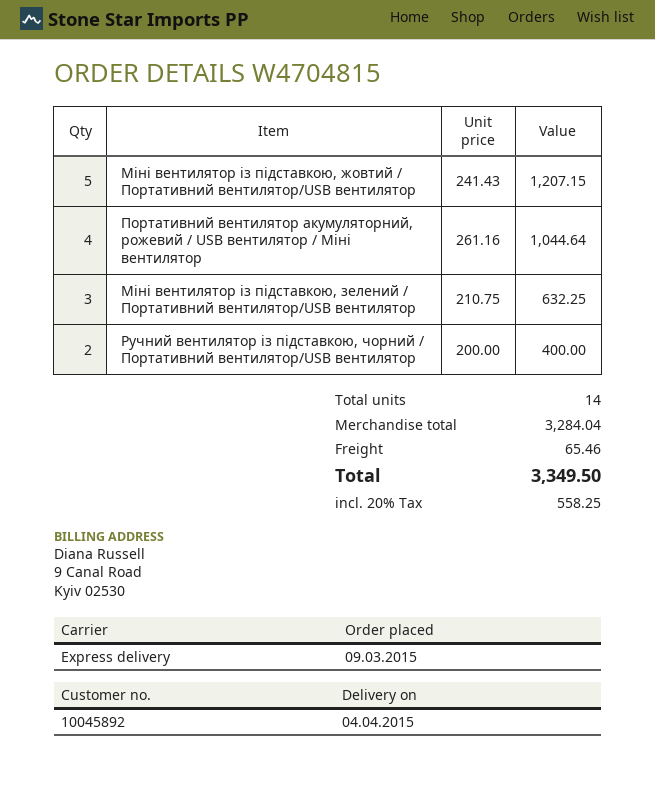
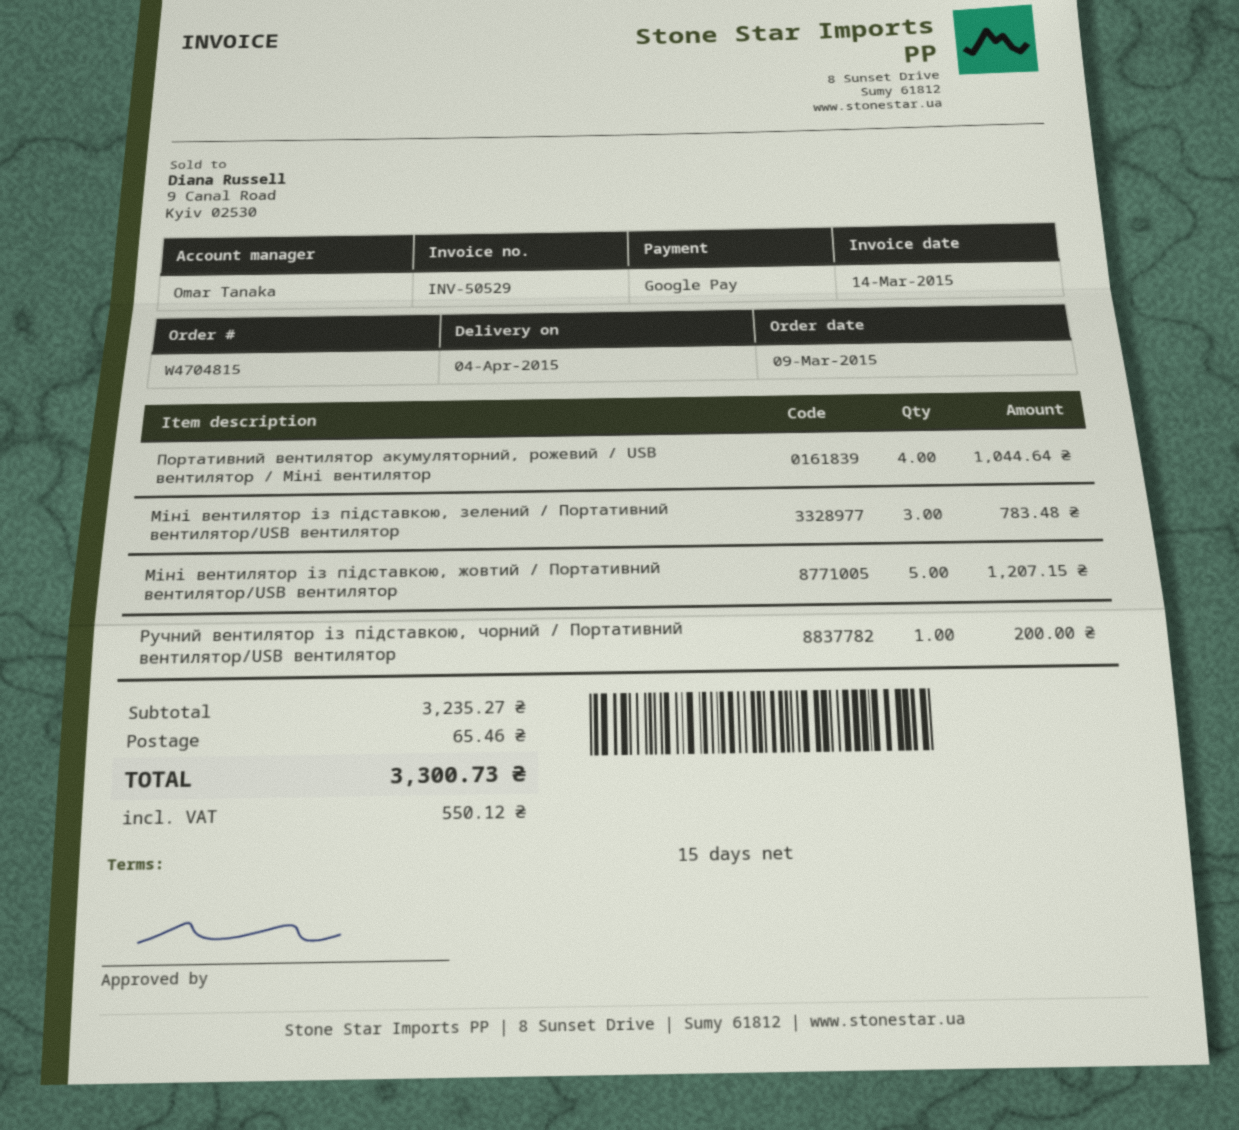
Міні вентилятор із підставкою, зелений / Портативний вентилятор/USB вентилятор: 3 for 632.25 -> 3 for 783.48
Ручний вентилятор із підставкою, чорний / Портативний вентилятор/USB вентилятор: 2 for 400.00 -> 1 for 200.00
subtotal: 3284.04 -> 3235.27
tax: 558.25 -> 550.12
total: 3349.50 -> 3300.73

